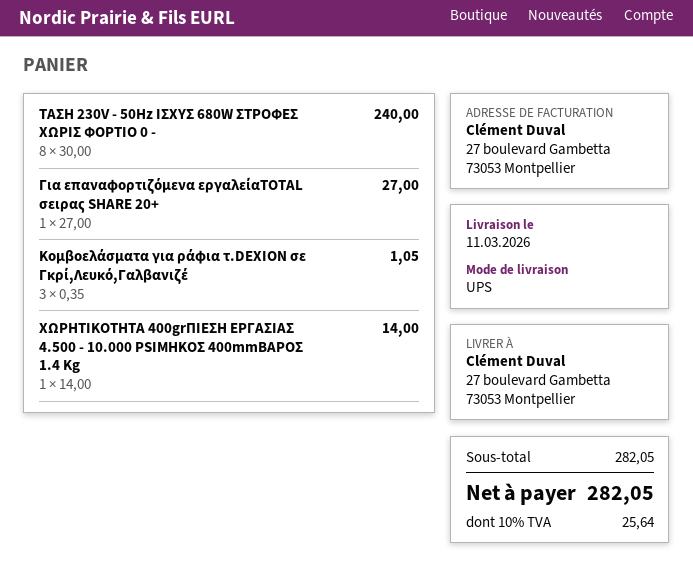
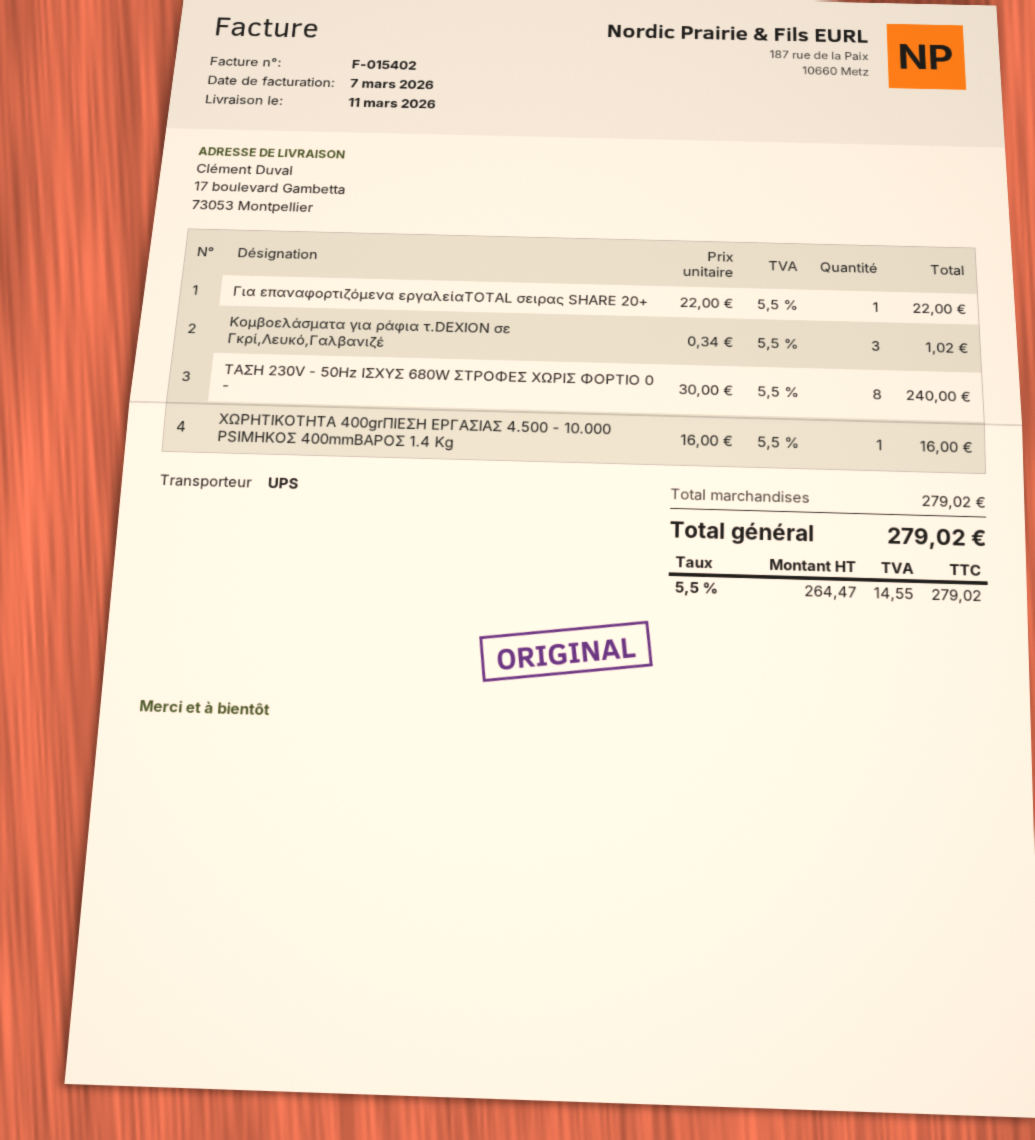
ship to: 27 boulevard Gambetta, 73053 Montpellier -> 17 boulevard Gambetta, 73053 Montpellier
Για επαναφορτιζόμενα εργαλείαTOTAL σειρας SHARE 20+: 1 x 27.00 = 27.00 -> 1 x 22.00 = 22.00
Κομβοελάσματα για ράφια τ.DEXION σε Γκρί,Λευκό,Γαλβανιζέ: 3 x 0.35 = 1.05 -> 3 x 0.34 = 1.02
ΧΩΡΗΤΙΚΟΤΗΤΑ 400grΠΙΕΣΗ ΕΡΓΑΣΙΑΣ 4.500 - 10.000 PSIΜΗΚΟΣ 400mmΒΑΡΟΣ 1.4 Kg: 1 x 14.00 = 14.00 -> 1 x 16.00 = 16.00
subtotal: 282.05 -> 279.02
tax: 10% = 25.64 -> 5.5% = 14.55
total: 282.05 -> 279.02

